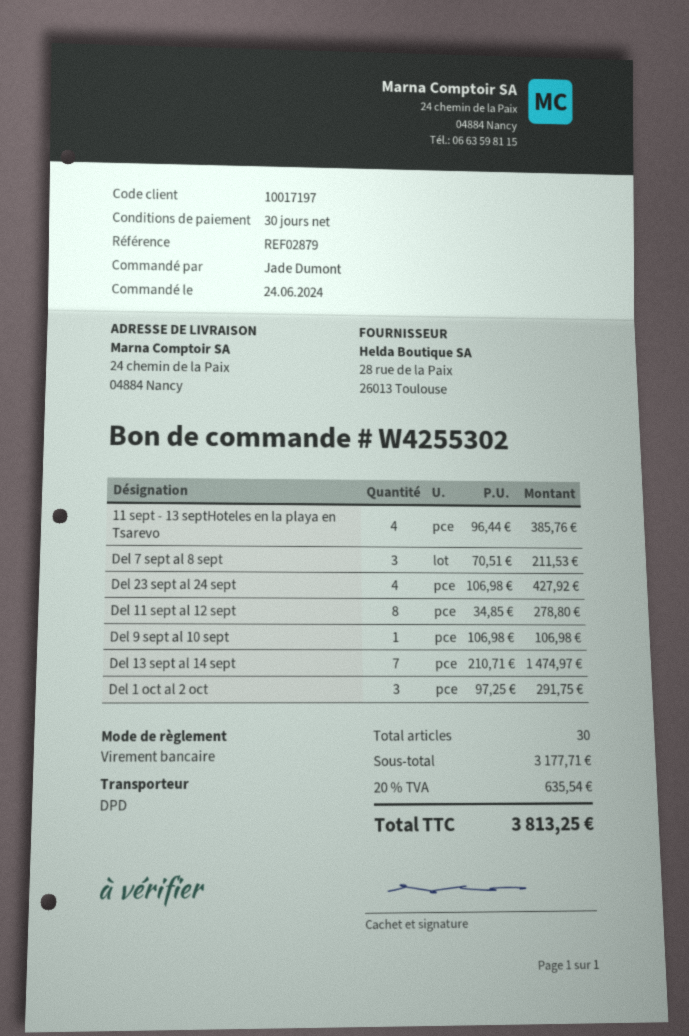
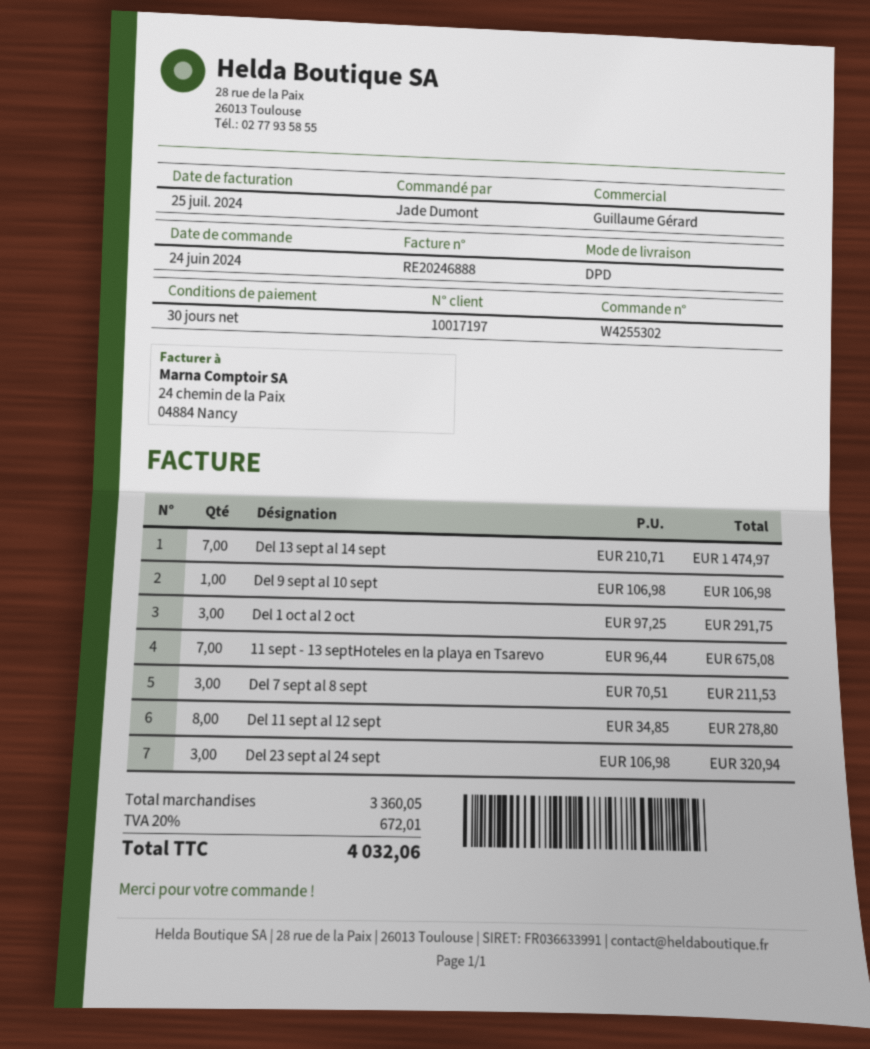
11 sept - 13 septHoteles en la playa en Tsarevo: 4 x 96.44 = 385.76 -> 7 x 96.44 = 675.08
Del 23 sept al 24 sept: 4 x 106.98 = 427.92 -> 3 x 106.98 = 320.94
subtotal: 3177.71 -> 3360.05
tax: 20% = 635.54 -> 20% = 672.01
total: 3813.25 -> 4032.06

